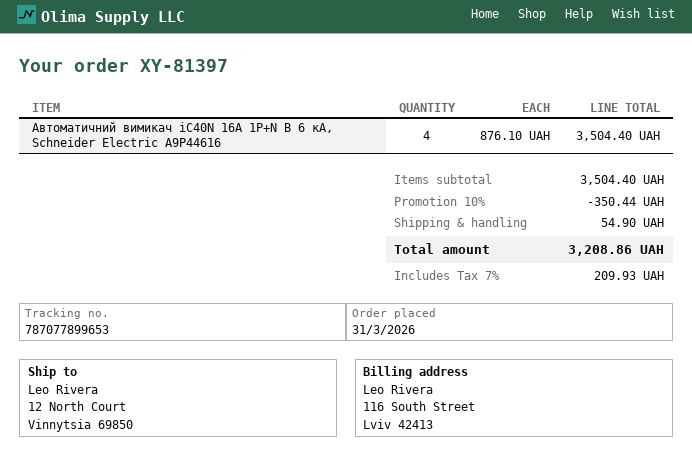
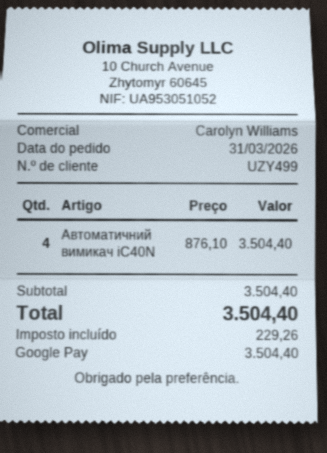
discount: 10% = 350.44 -> none
shipping: 54.90 -> none
tax: 209.93 -> 229.26
total: 3208.86 -> 3504.40

